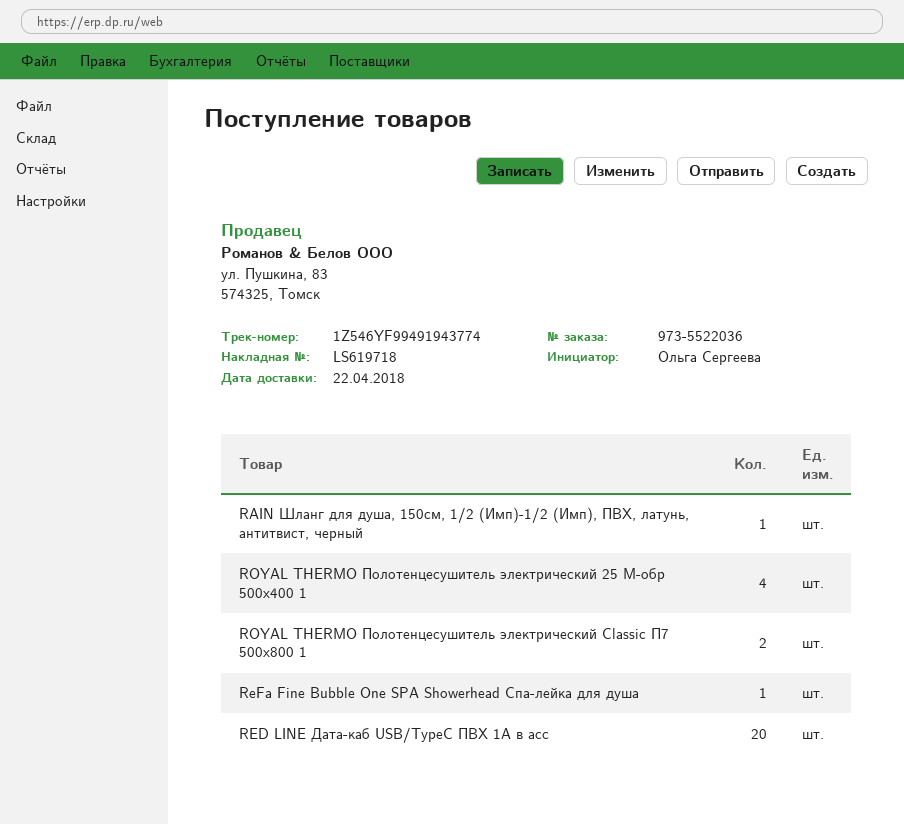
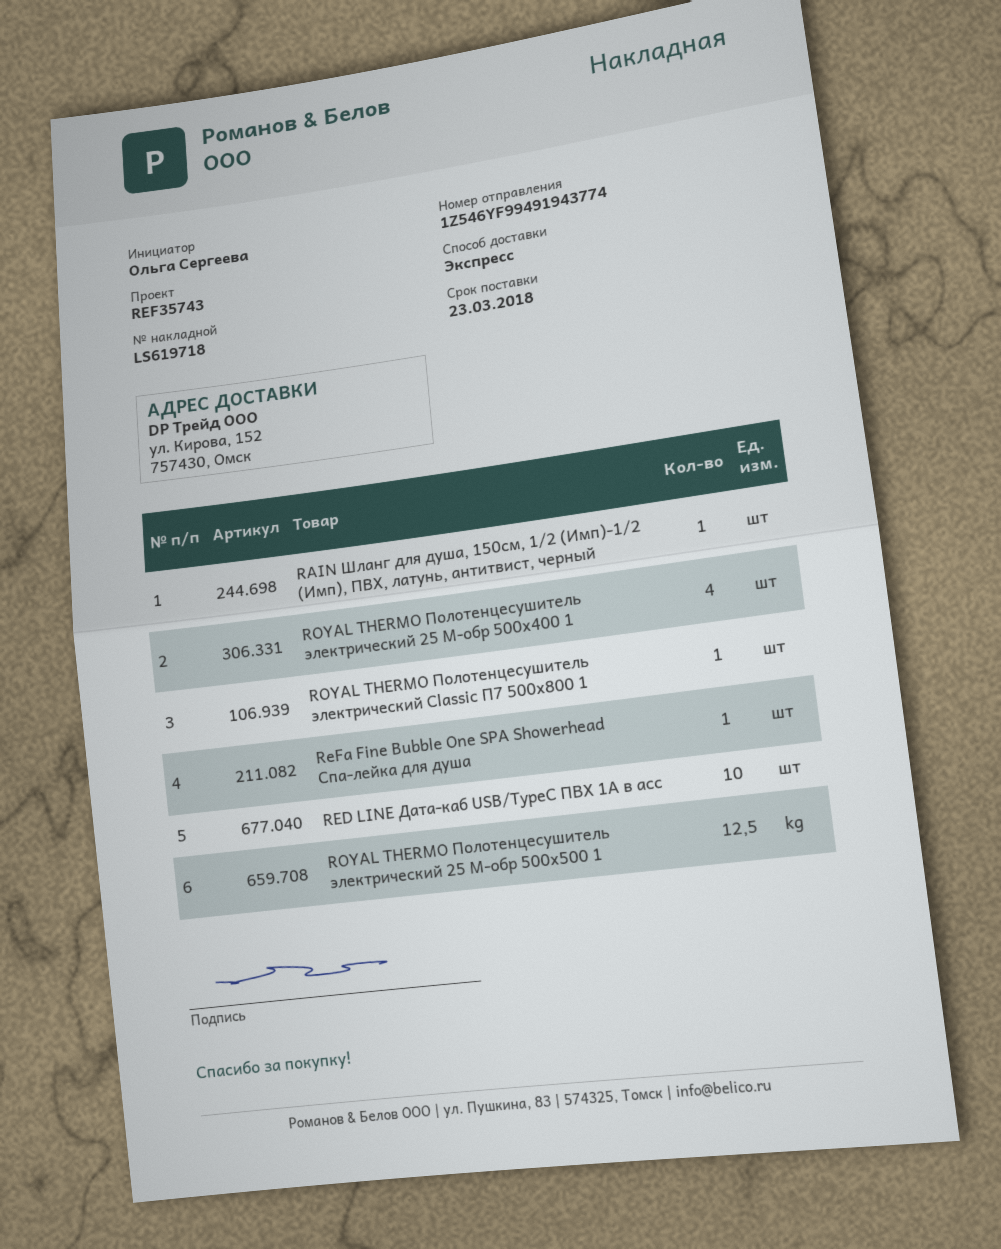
delivery date: 2018-04-22 -> 2018-03-23
ROYAL THERMO Полотенцесушитель электрический Classic П7 500х800 1: 2 -> 1
RED LINE Дата-каб USB/TypeC ПВХ 1А в асс: 20 -> 10
ROYAL THERMO Полотенцесушитель электрический 25 М-обр 500х500 1: none -> 12.5

